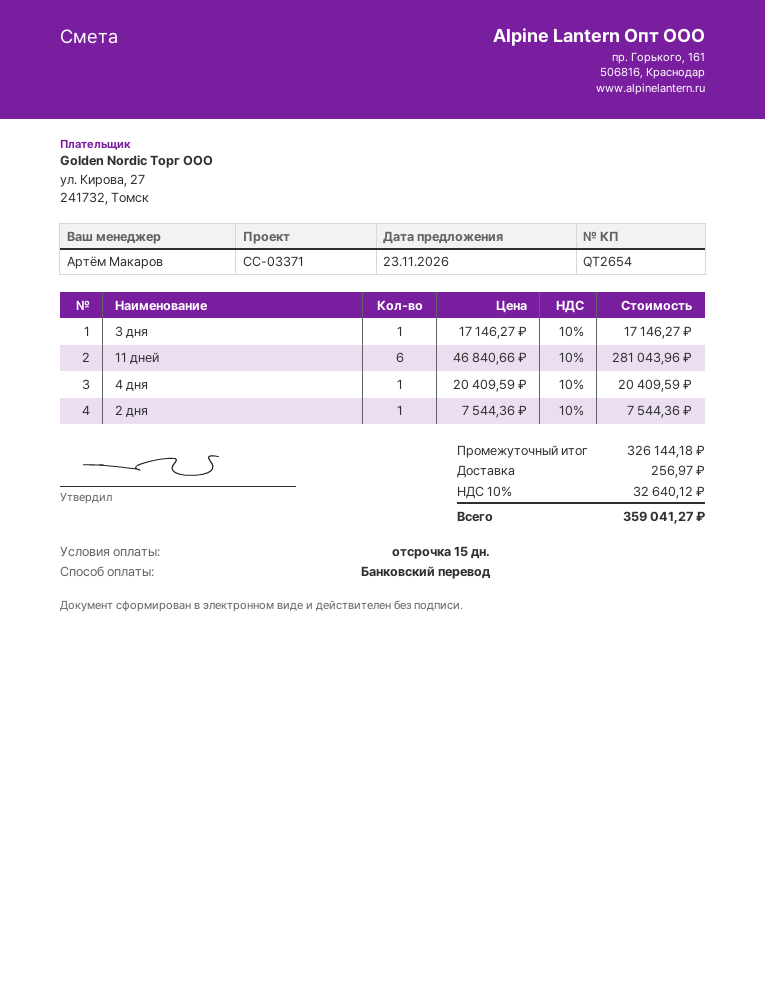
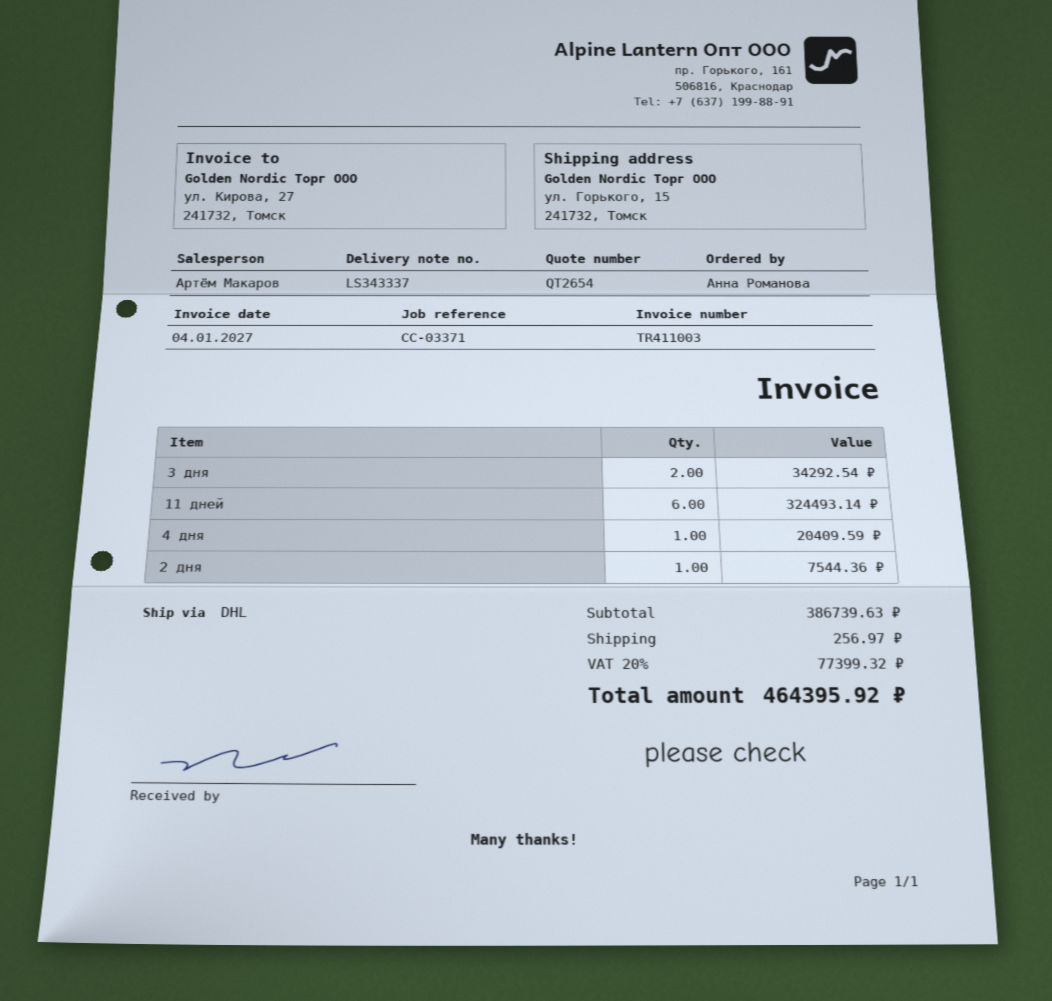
3 дня: 1 for 17146.27 -> 2 for 34292.54
11 дней: 6 for 281043.96 -> 6 for 324493.14
subtotal: 326144.18 -> 386739.63
tax: 10% = 32640.12 -> 20% = 77399.32
total: 359041.27 -> 464395.92

